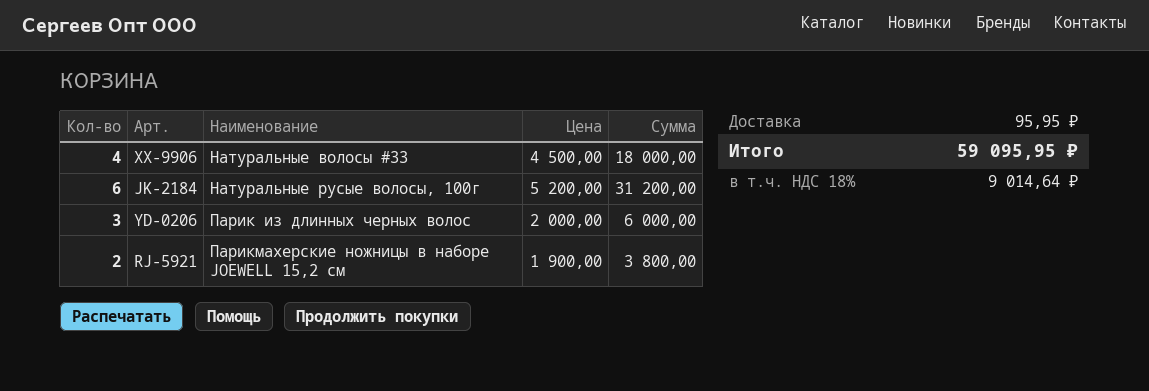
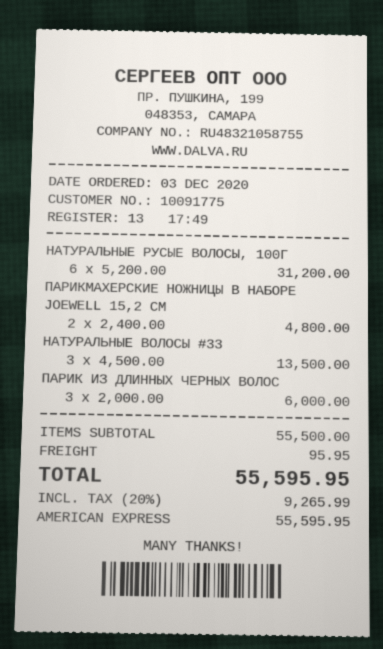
Натуральные волосы #33: 4 x 4500.00 = 18000.00 -> 3 x 4500.00 = 13500.00
Парикмахерские ножницы в наборе JOEWELL 15,2 см: 2 x 1900.00 = 3800.00 -> 2 x 2400.00 = 4800.00
tax: 18% = 9014.64 -> 20% = 9265.99
total: 59095.95 -> 55595.95

